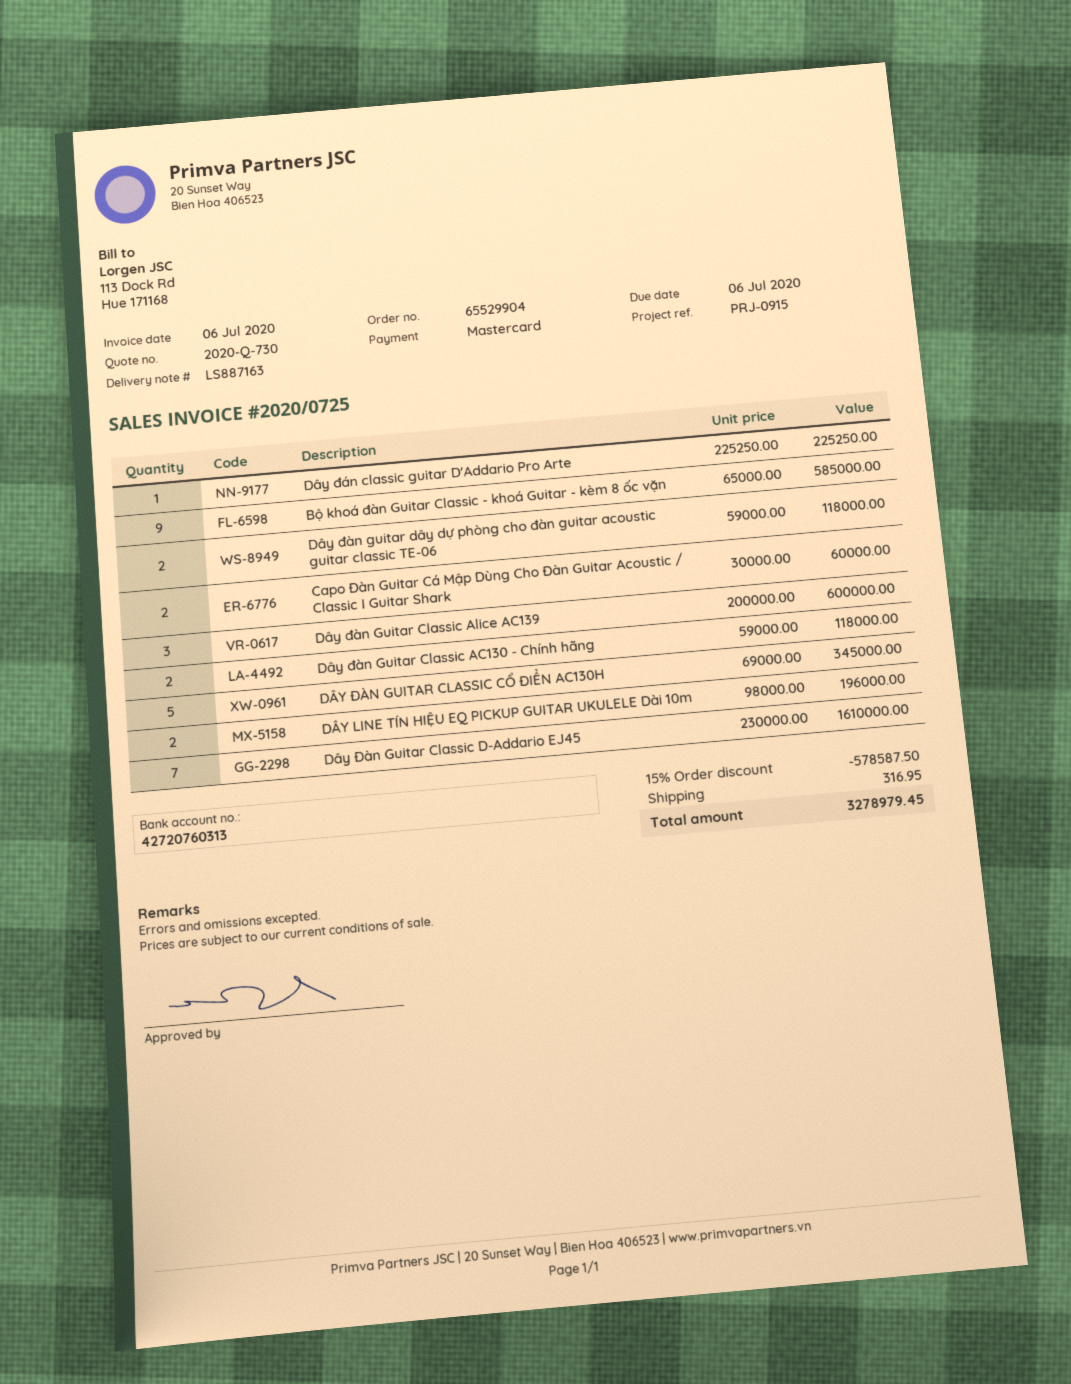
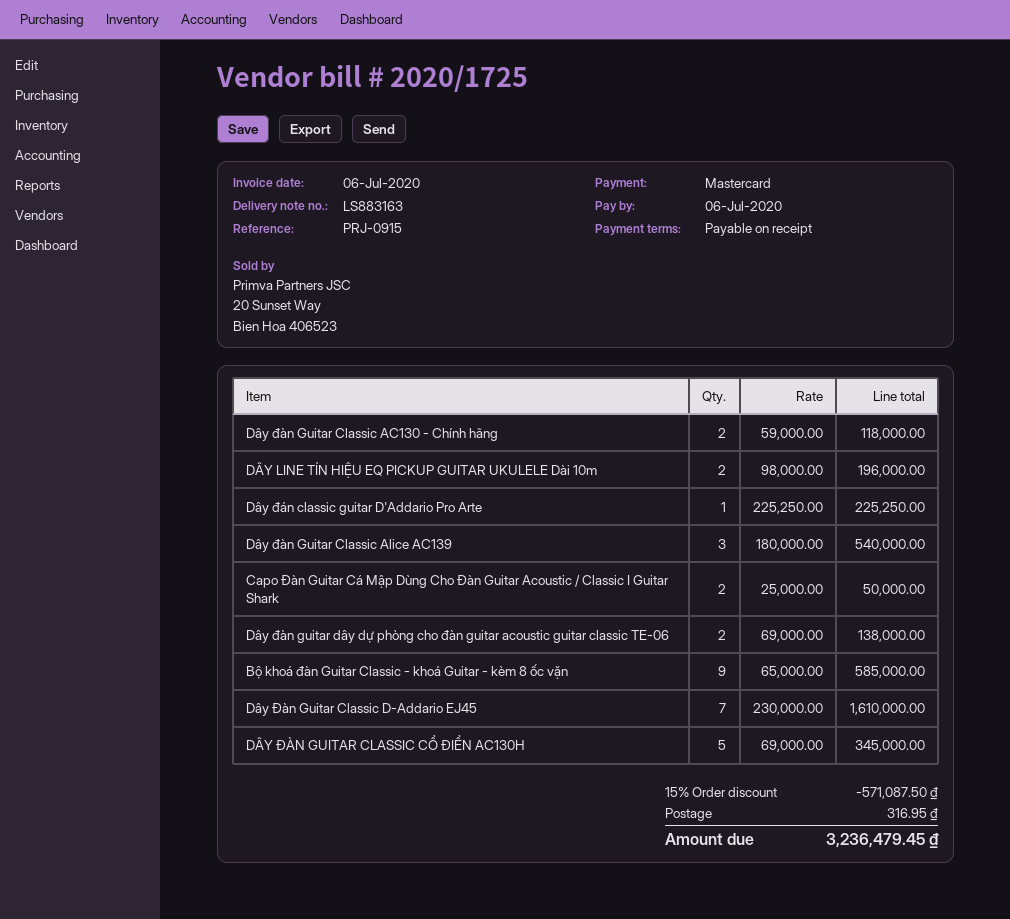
delivery note number: LS887163 -> LS883163
invoice number: 2020/0725 -> 2020/1725
Dây đàn guitar dây dự phòng cho đàn guitar acoustic guitar classic TE-06: 2 x 59000.00 = 118000.00 -> 2 x 69000.00 = 138000.00
Capo Đàn Guitar Cá Mập Dùng Cho Đàn Guitar Acoustic / Classic I Guitar Shark: 2 x 30000.00 = 60000.00 -> 2 x 25000.00 = 50000.00
Dây đàn Guitar Classic Alice AC139: 3 x 200000.00 = 600000.00 -> 3 x 180000.00 = 540000.00
discount: 15% = 578587.50 -> 15% = 571087.50
total: 3278979.45 -> 3236479.45

